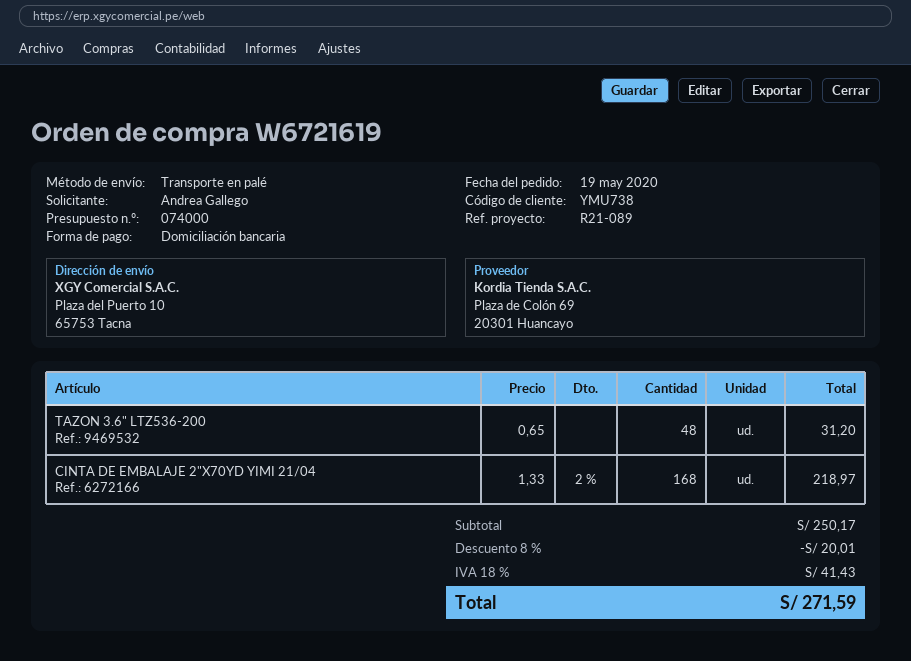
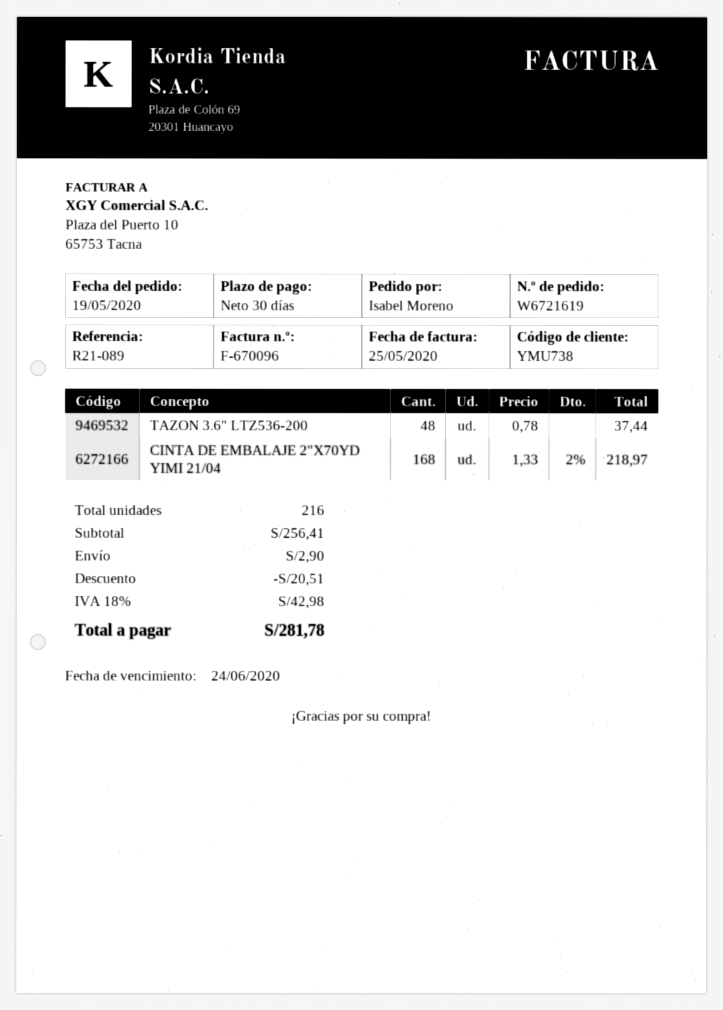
ordered by: Andrea Gallego -> Isabel Moreno
TAZON 3.6" LTZ536-200: 48 x 0.65 = 31.20 -> 48 x 0.78 = 37.44
subtotal: 250.17 -> 256.41
discount: 20.01 -> 20.51
shipping: none -> 2.90
tax: 18% = 41.43 -> 18% = 42.98
total: 271.59 -> 281.78

